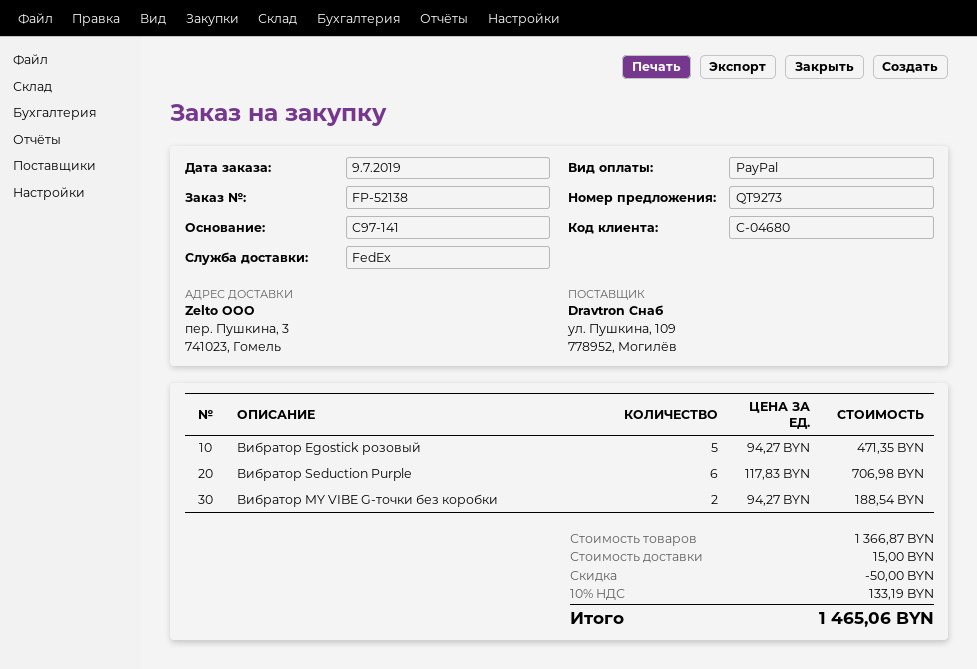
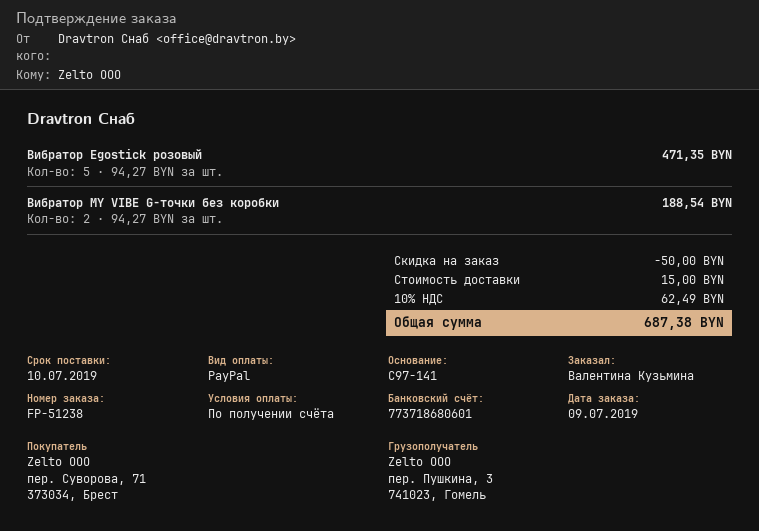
order number: FP-52138 -> FP-51238
Вибратор Seduction Purple: 6 x 117.83 = 706.98 -> none
tax: 10% = 133.19 -> 10% = 62.49
total: 1465.06 -> 687.38

